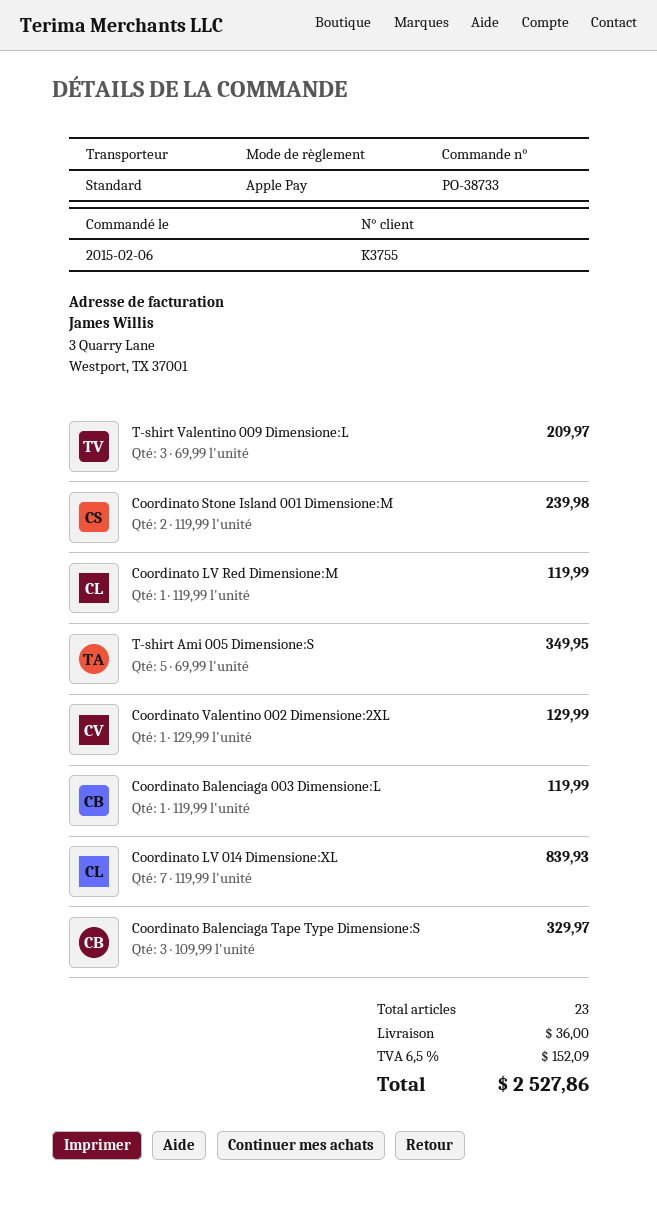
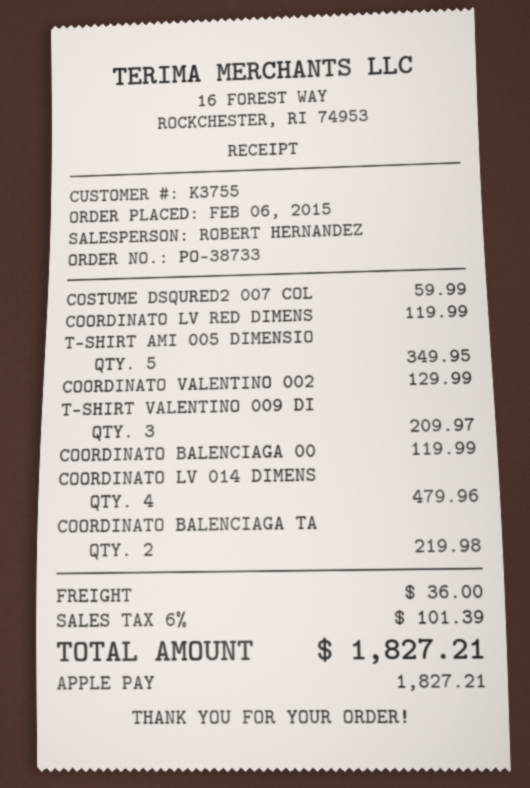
Coordinato Stone Island 001 Dimensione:M: 2 for 239.98 -> none
Coordinato LV 014 Dimensione:XL: 7 for 839.93 -> 4 for 479.96
Coordinato Balenciaga Tape Type Dimensione:S: 3 for 329.97 -> 2 for 219.98
COSTUME DSQURED2 007 COL: none -> 1 for 59.99
tax: 6.5% = 152.09 -> 6% = 101.39
total: 2527.86 -> 1827.21

